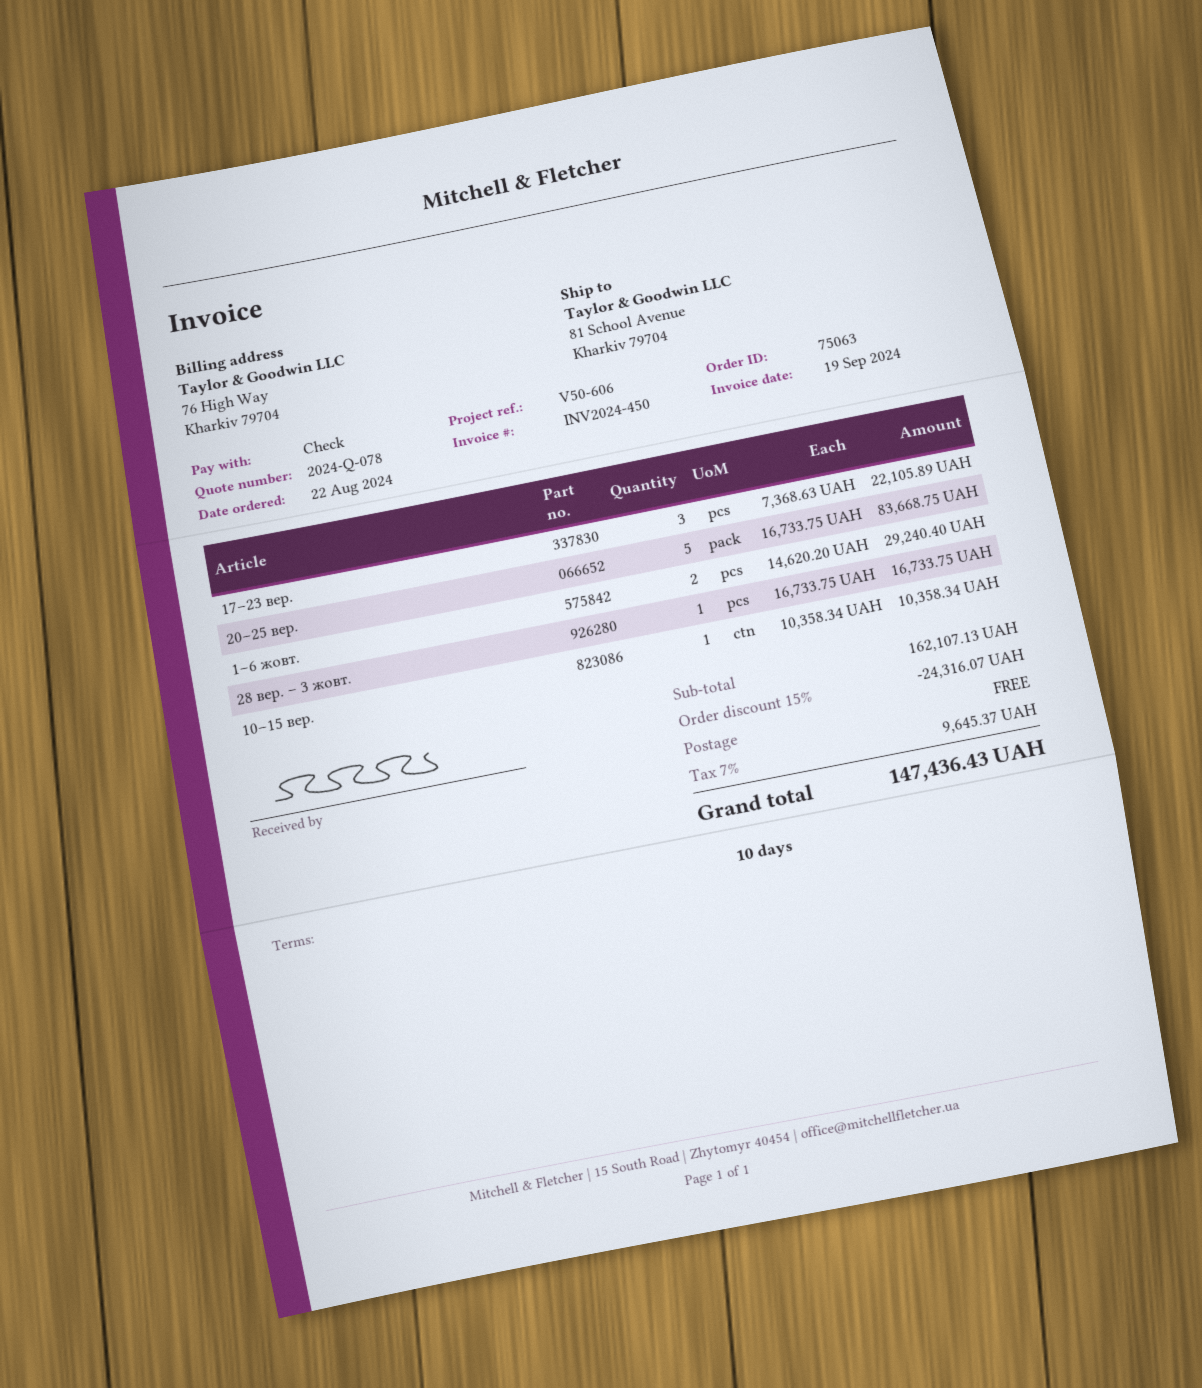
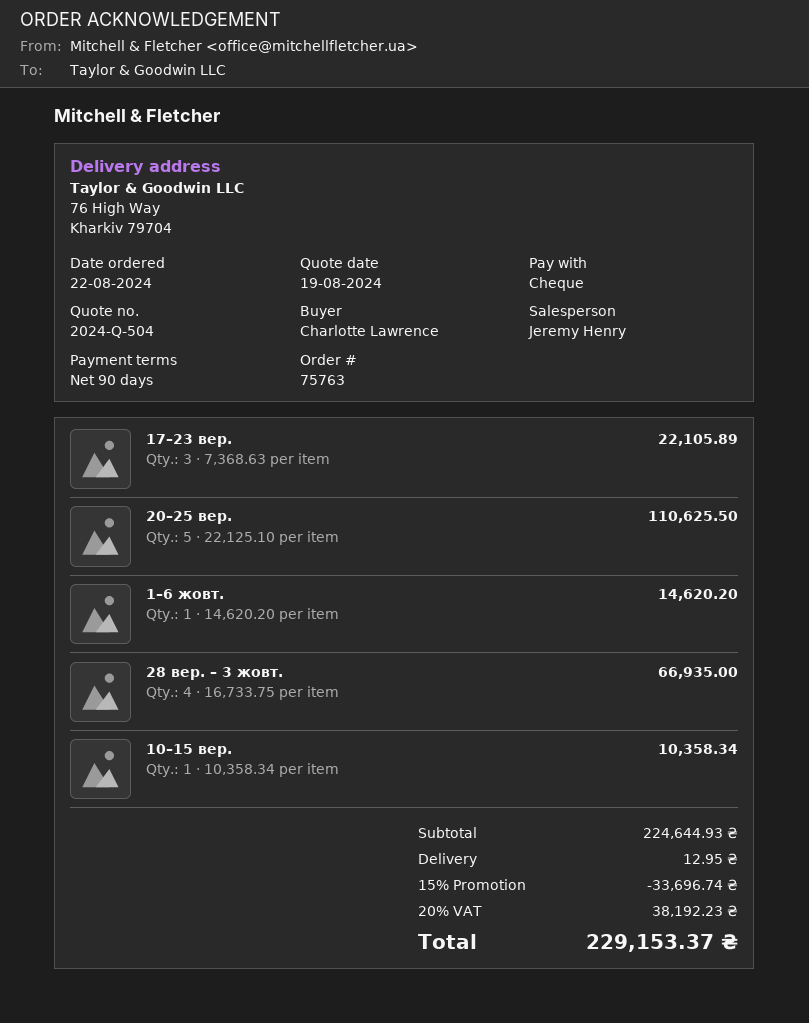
quote number: 2024-Q-078 -> 2024-Q-504
order number: 75063 -> 75763
payment terms: 10 days -> 90 days
ship to: 81 School Avenue, Kharkiv 79704 -> 76 High Way, Kharkiv 79704
20–25 вер.: 5 x 16733.75 = 83668.75 -> 5 x 22125.10 = 110625.50
1–6 жовт.: 2 x 14620.20 = 29240.40 -> 1 x 14620.20 = 14620.20
28 вер. – 3 жовт.: 1 x 16733.75 = 16733.75 -> 4 x 16733.75 = 66935.00
subtotal: 162107.13 -> 224644.93
discount: 15% = 24316.07 -> 15% = 33696.74
shipping: 0.00 -> 12.95
tax: 7% = 9645.37 -> 20% = 38192.23
total: 147436.43 -> 229153.37

